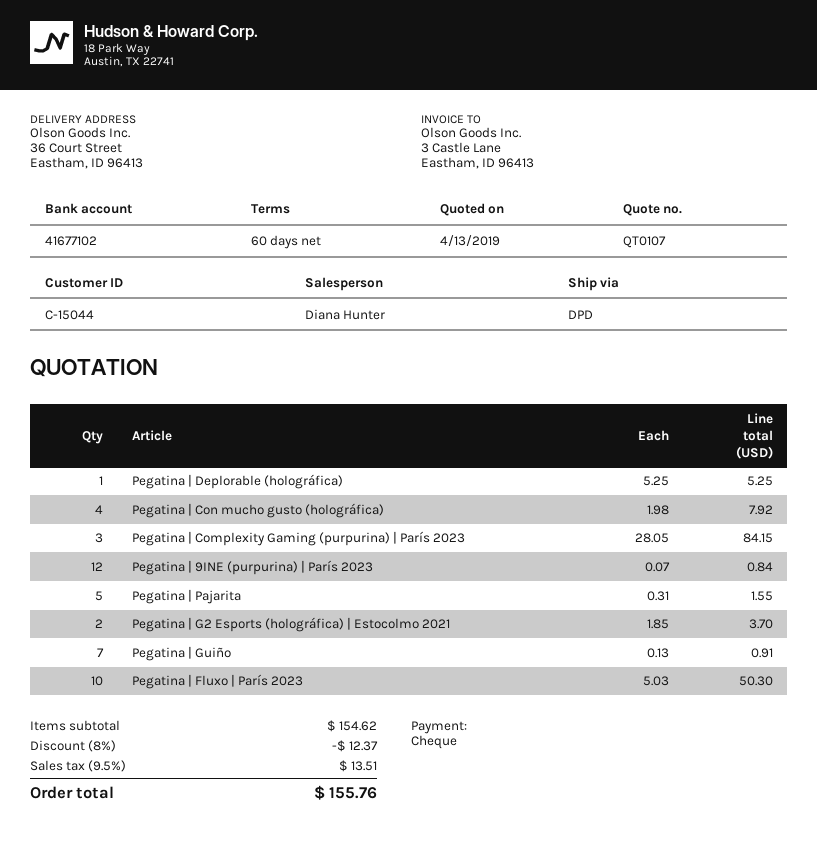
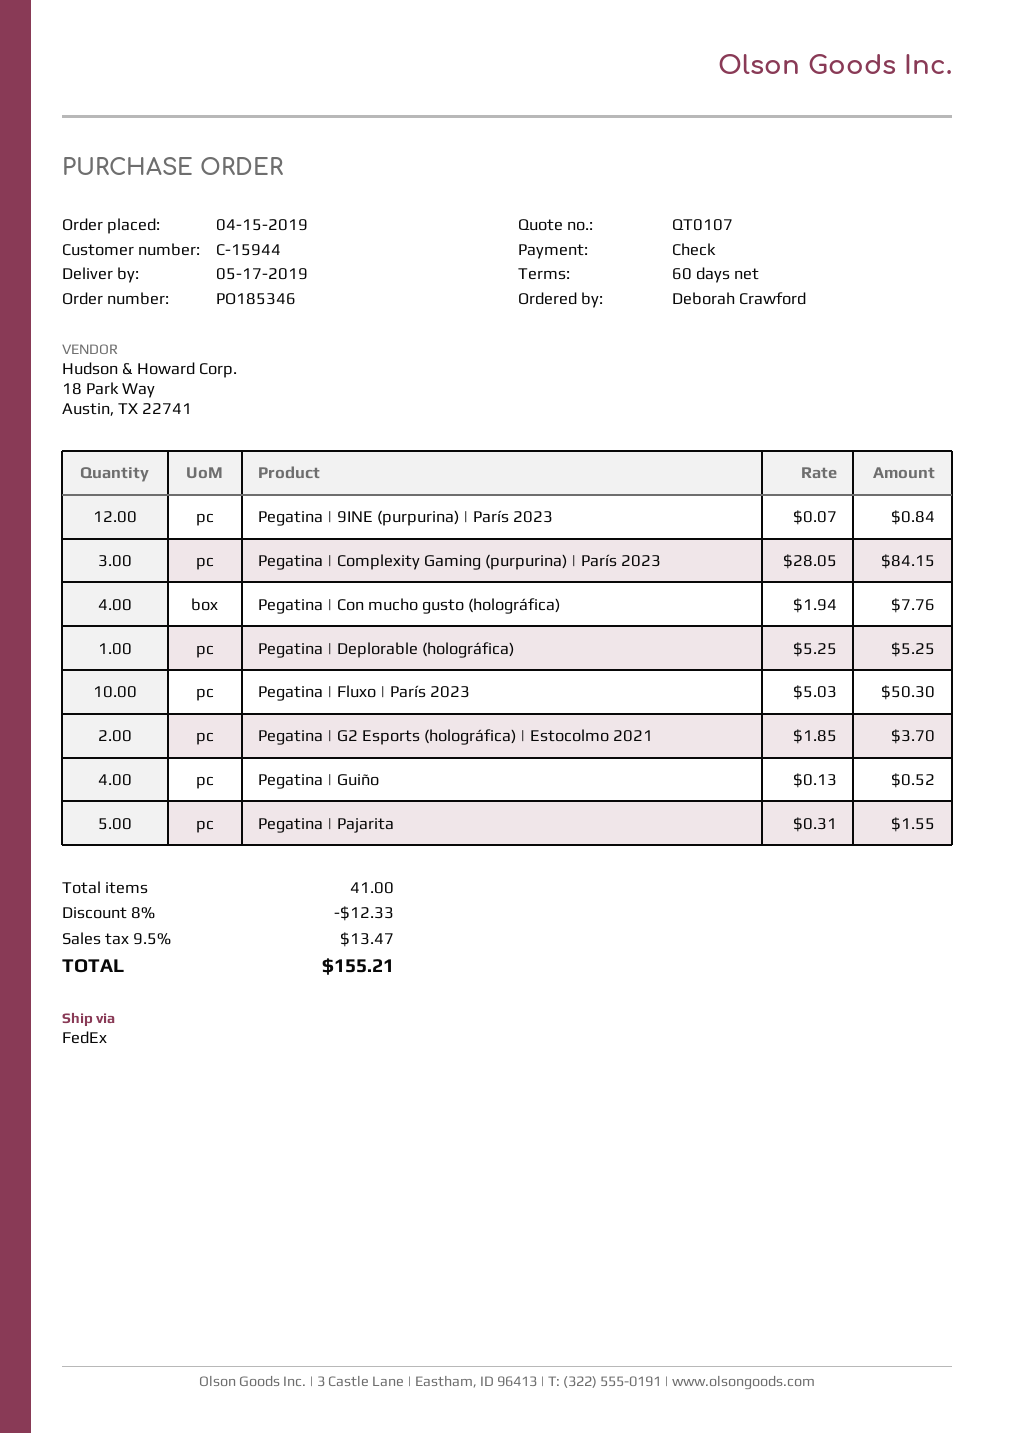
customer number: C-15044 -> C-15944
shipping method: DPD -> FedEx
Pegatina | Con mucho gusto (holográfica): 4 x 1.98 = 7.92 -> 4 x 1.94 = 7.76
Pegatina | Guiño: 7 x 0.13 = 0.91 -> 4 x 0.13 = 0.52
discount: 8% = 12.37 -> 8% = 12.33
tax: 9.5% = 13.51 -> 9.5% = 13.47
total: 155.76 -> 155.21

